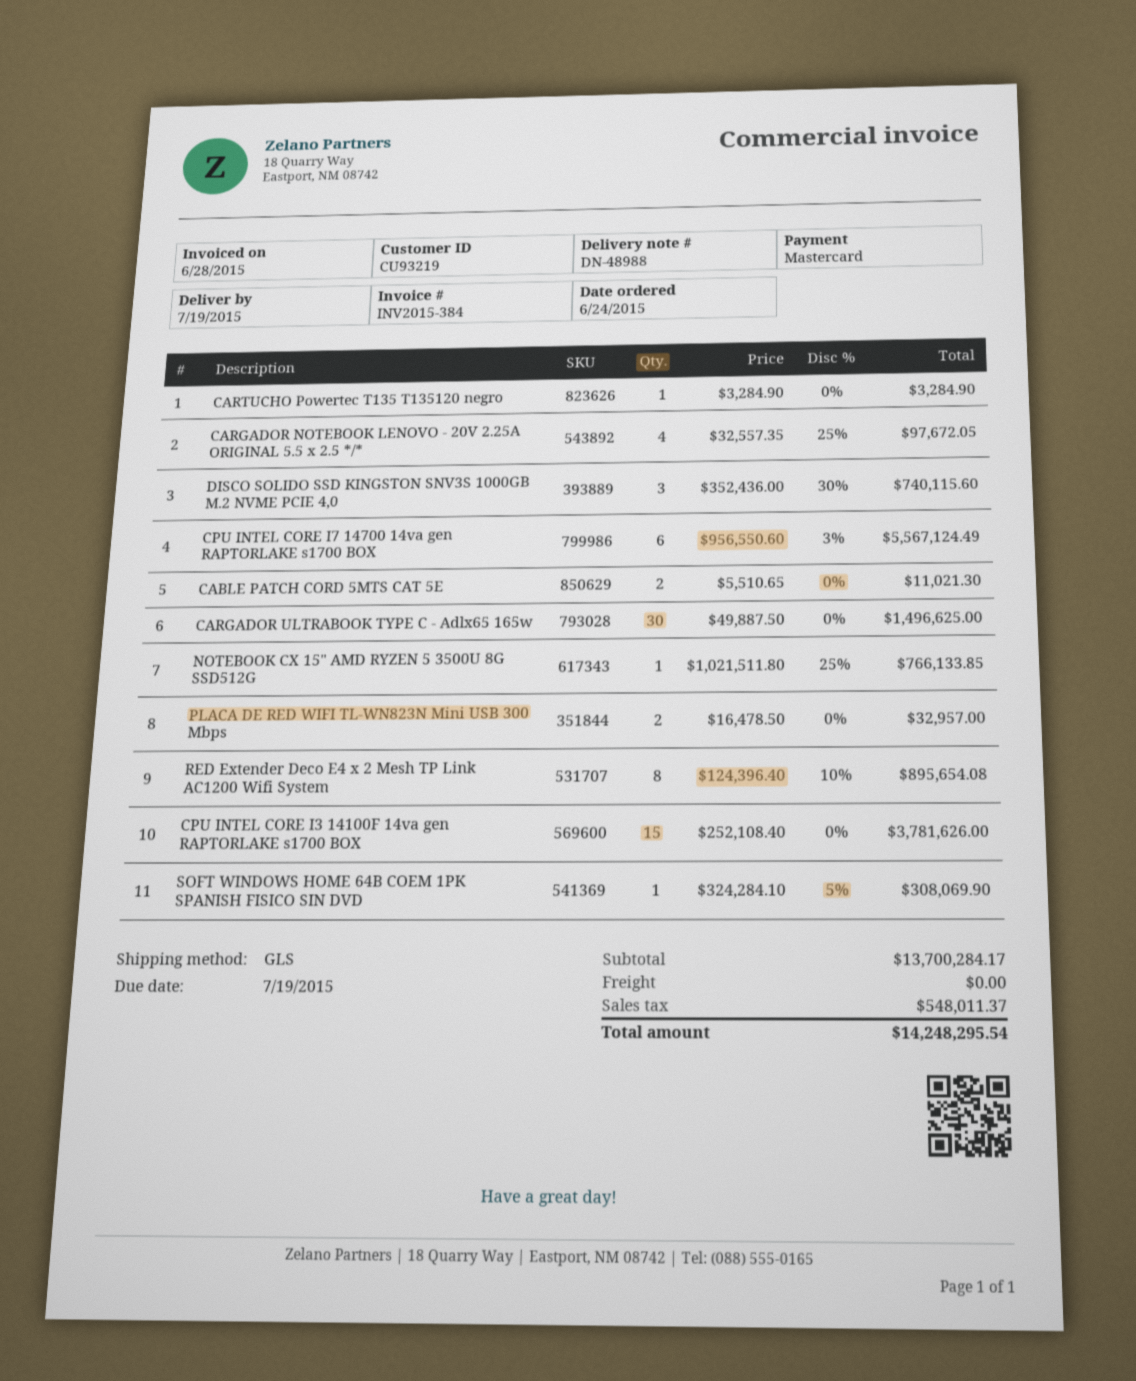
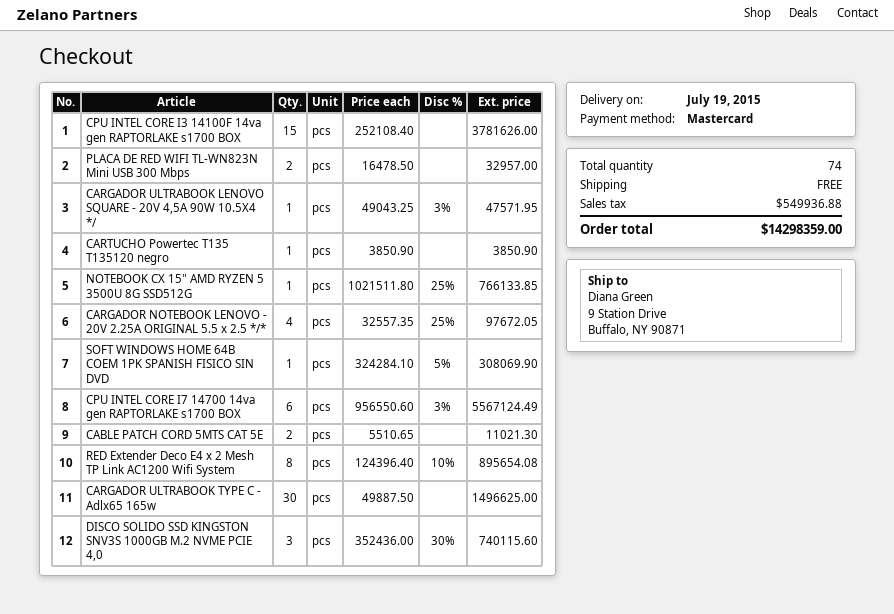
CARTUCHO Powertec T135 T135120 negro: 1 x 3284.90 = 3284.90 -> 1 x 3850.90 = 3850.90
CARGADOR ULTRABOOK LENOVO SQUARE - 20V 4,5A 90W 10.5X4 */: none -> 1 x 49043.25 - 3% = 47571.95
tax: 548011.37 -> 549936.88
total: 14248295.54 -> 14298359.00

